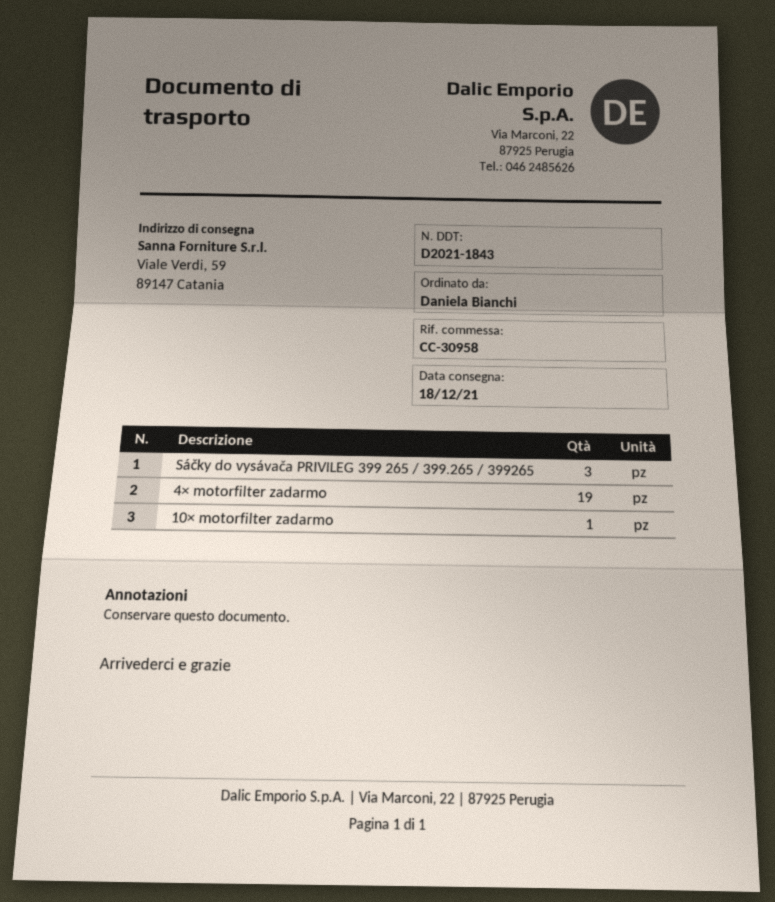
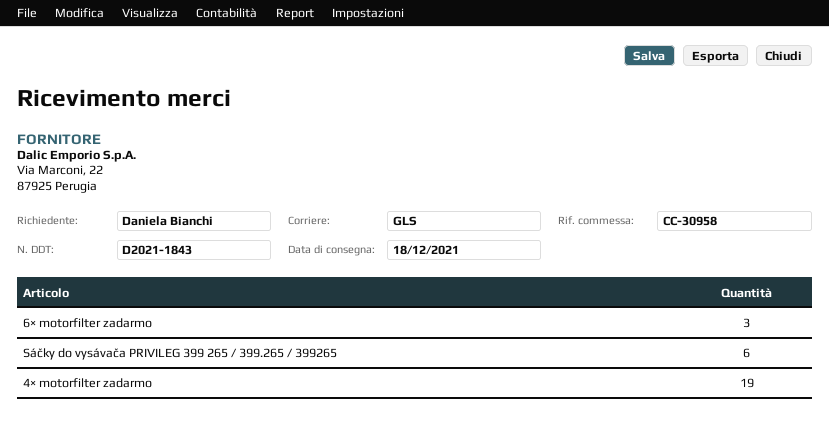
Sáčky do vysávača PRIVILEG 399 265 / 399.265 / 399265: 3 -> 6
10× motorfilter zadarmo: 1 -> none
6× motorfilter zadarmo: none -> 3

